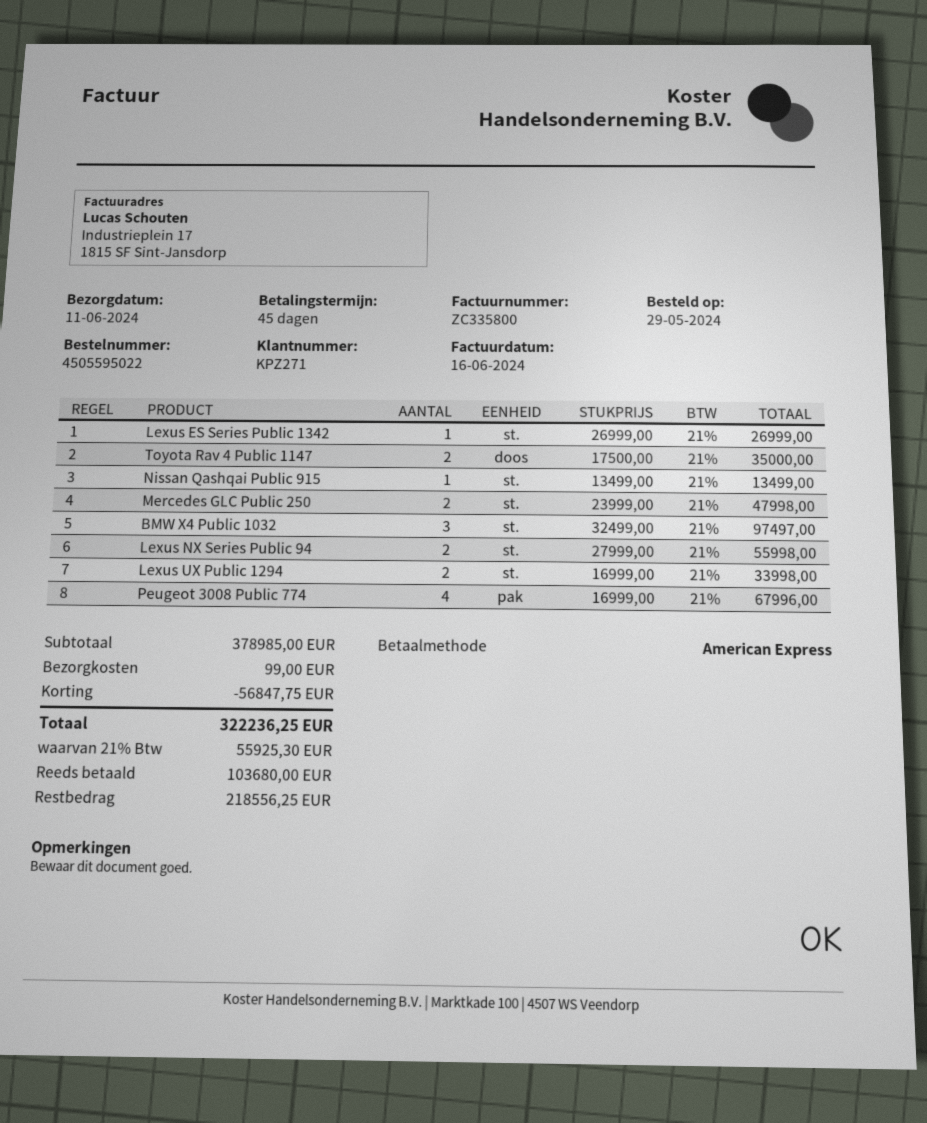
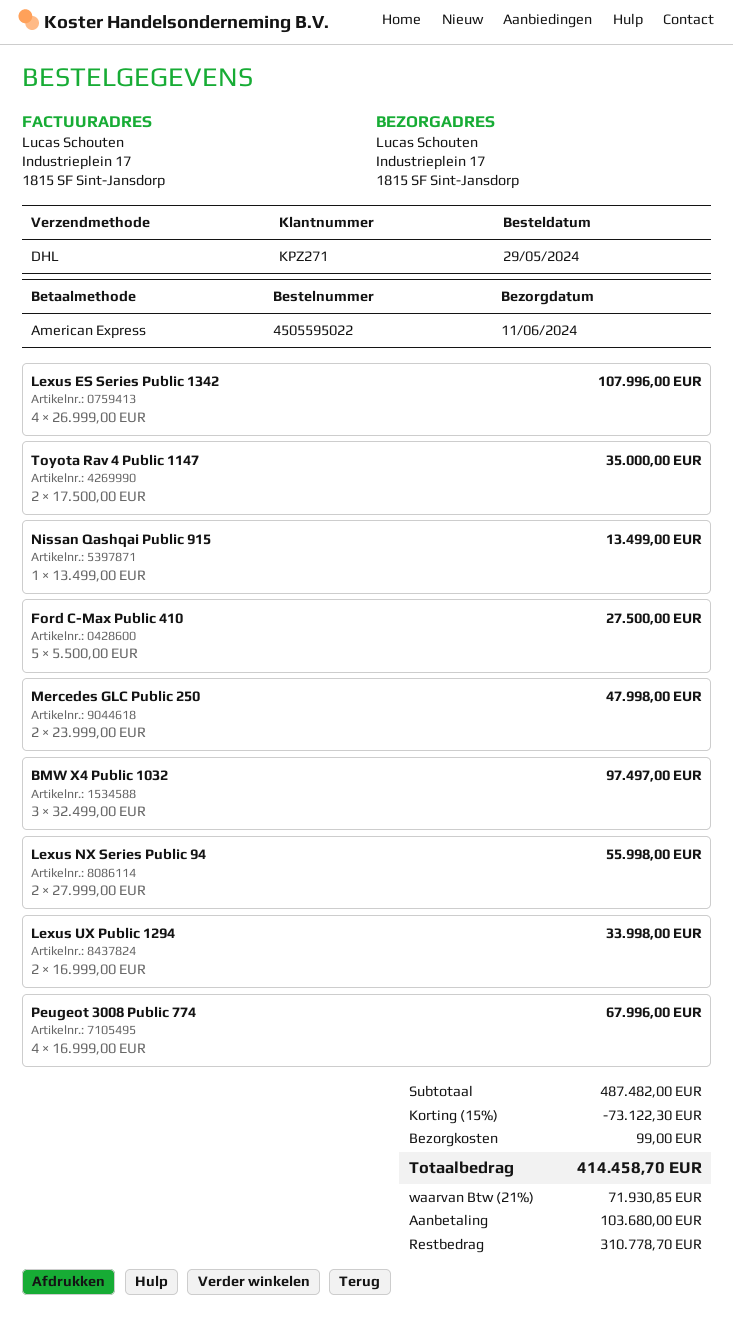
Lexus ES Series Public 1342: 1 x 26999.00 = 26999.00 -> 4 x 26999.00 = 107996.00
Ford C-Max Public 410: none -> 5 x 5500.00 = 27500.00
subtotal: 378985.00 -> 487482.00
discount: 56847.75 -> 73122.30
tax: 21% = 55925.30 -> 21% = 71930.85
total: 322236.25 -> 414458.70
balance: 218556.25 -> 310778.70

